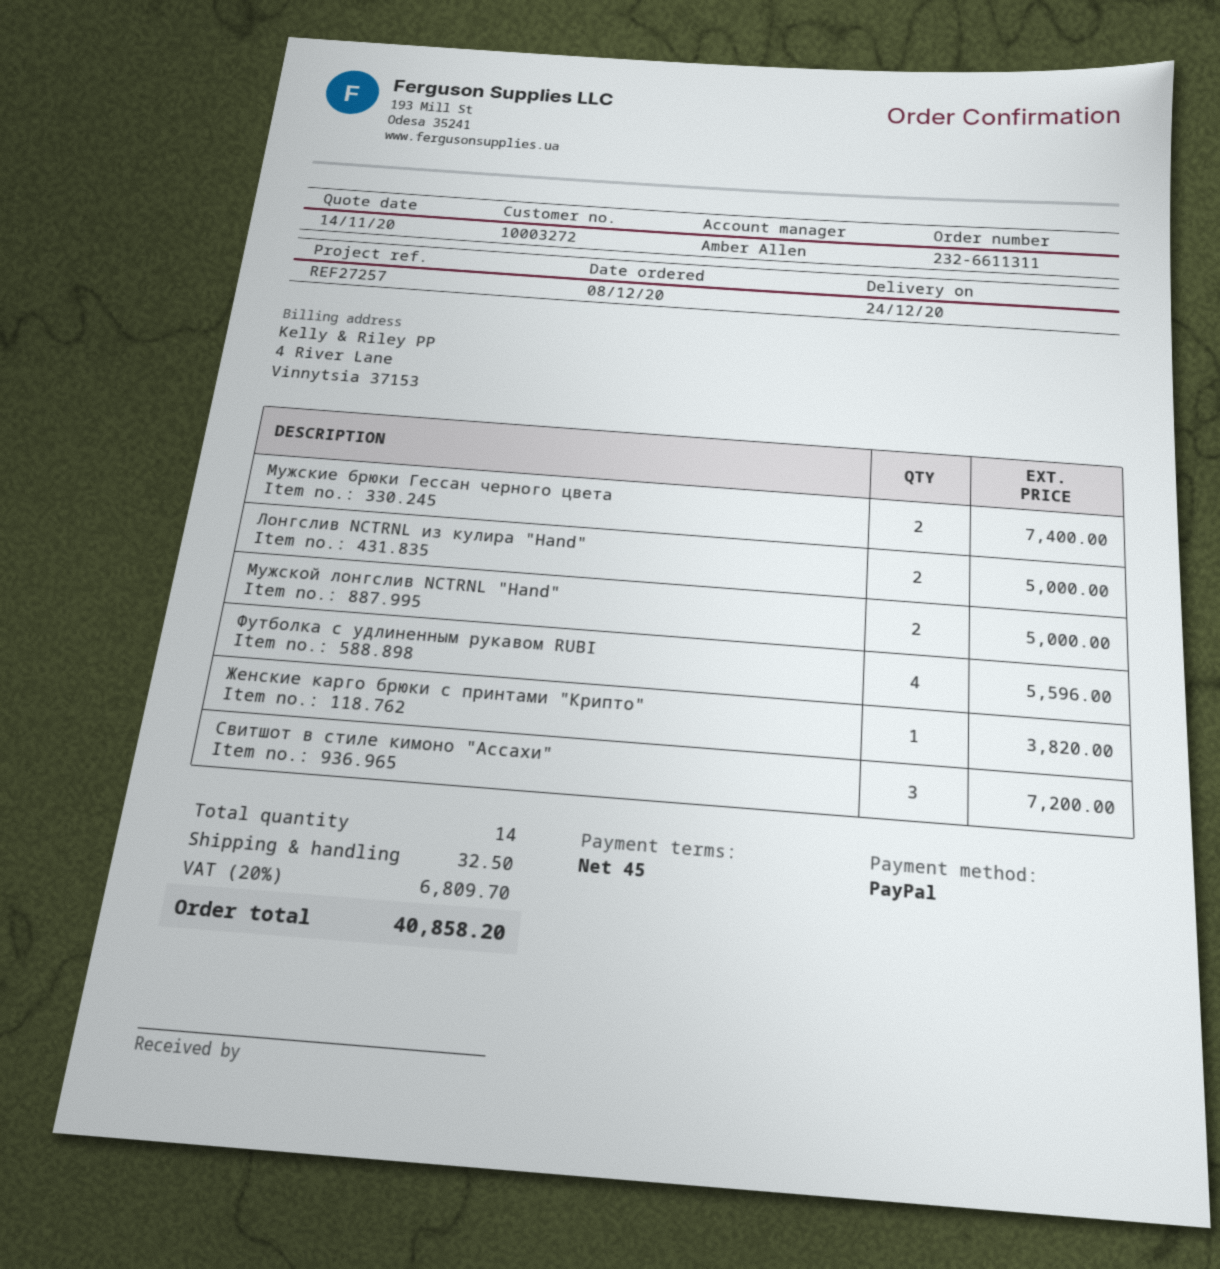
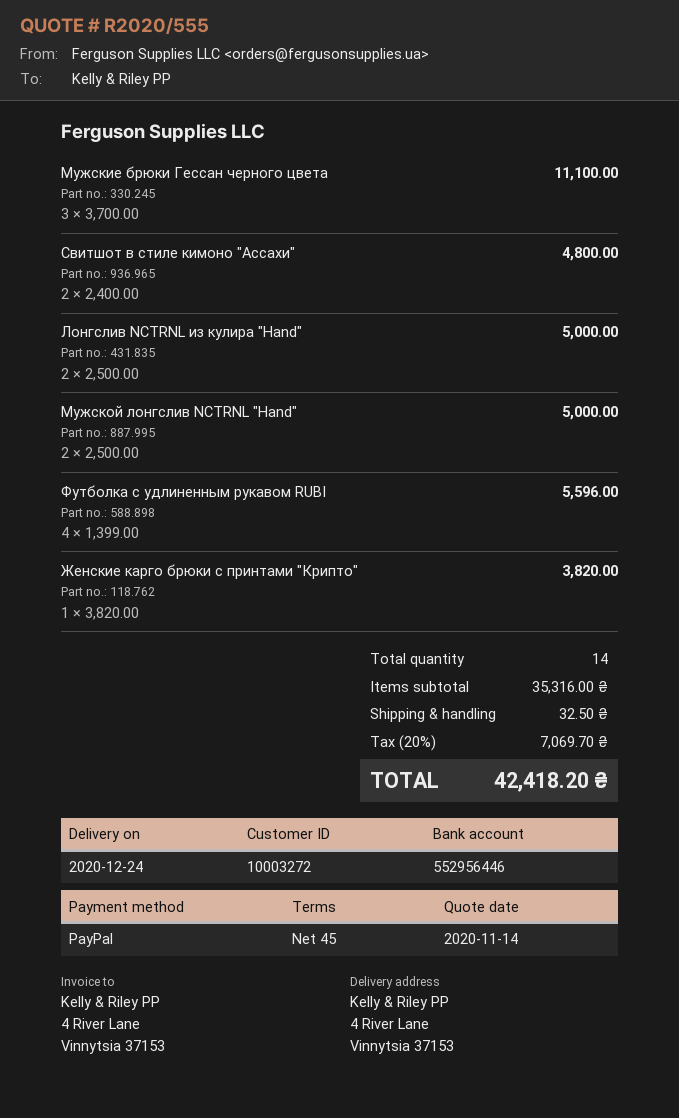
Мужские брюки Гессан черного цвета: 2 for 7400.00 -> 3 for 11100.00
Свитшот в стиле кимоно "Ассахи": 3 for 7200.00 -> 2 for 4800.00
tax: 20% = 6809.70 -> 20% = 7069.70
total: 40858.20 -> 42418.20

